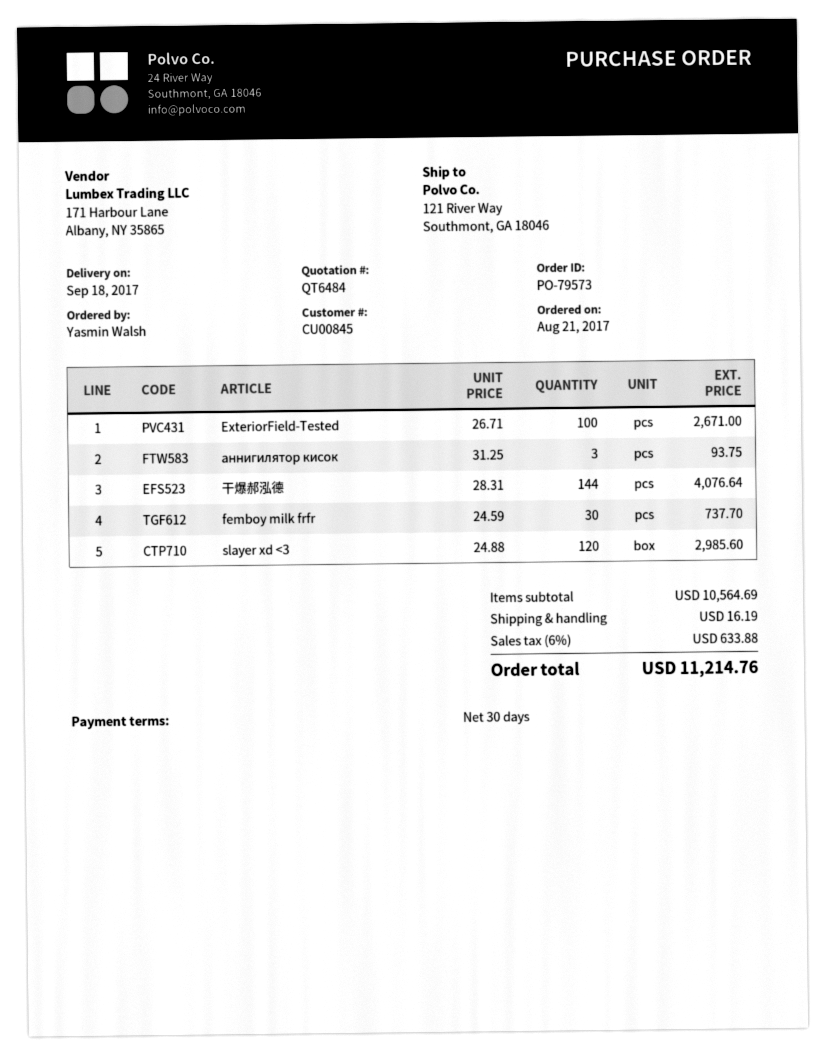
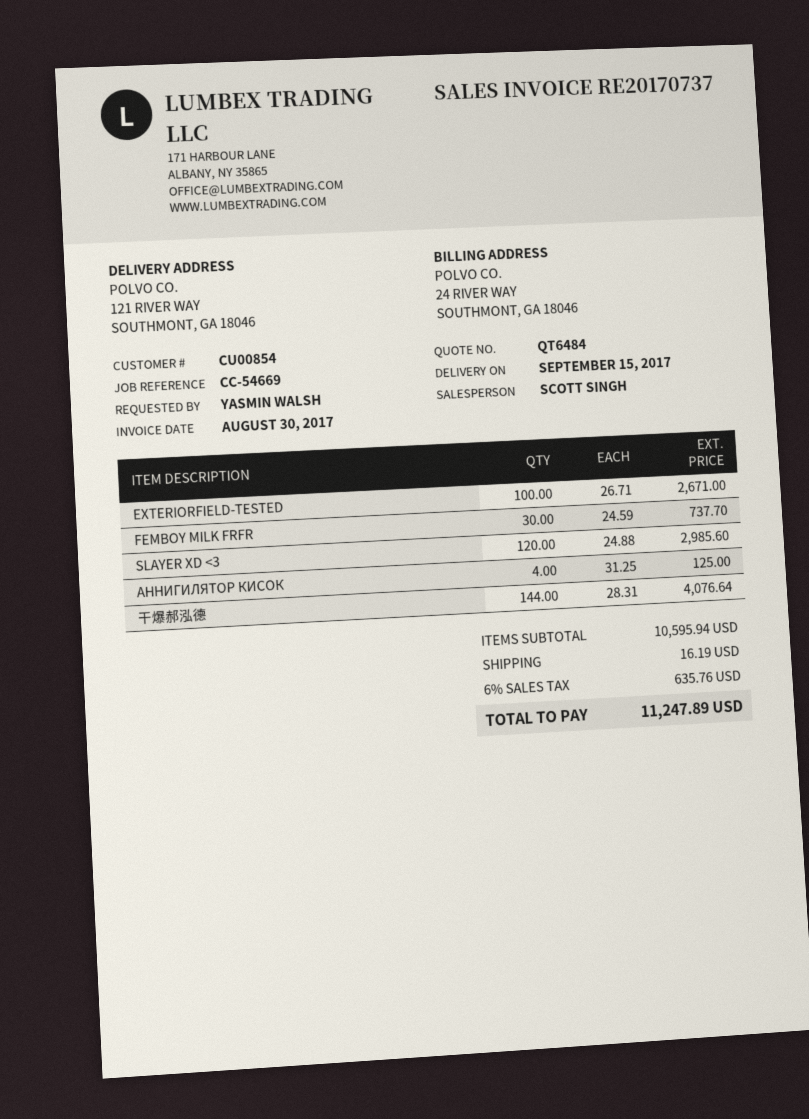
delivery date: 2017-09-18 -> 2017-09-15
customer number: CU00845 -> CU00854
аннигилятор кисок: 3 x 31.25 = 93.75 -> 4 x 31.25 = 125.00
subtotal: 10564.69 -> 10595.94
tax: 6% = 633.88 -> 6% = 635.76
total: 11214.76 -> 11247.89

